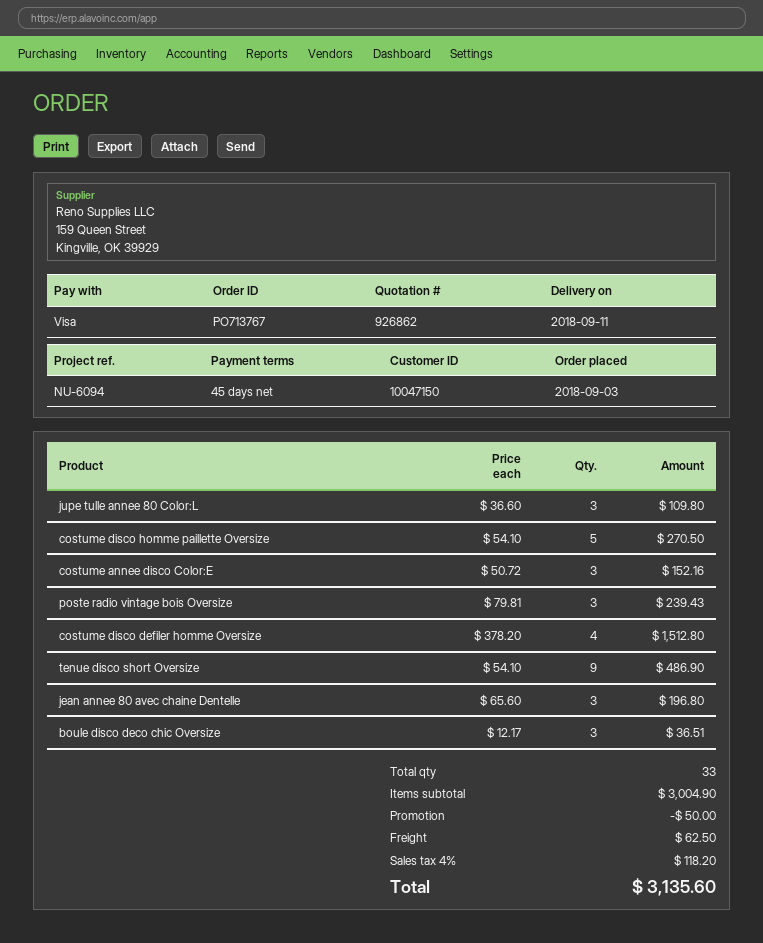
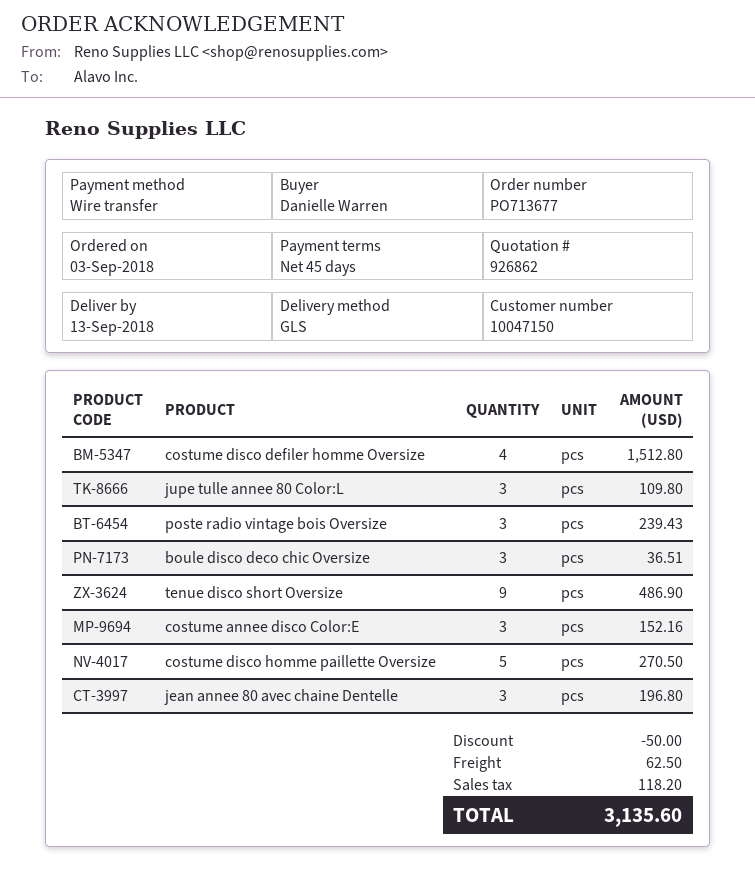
order number: PO713767 -> PO713677
delivery date: 2018-09-11 -> 2018-09-13
payment method: Visa -> bank transfer

